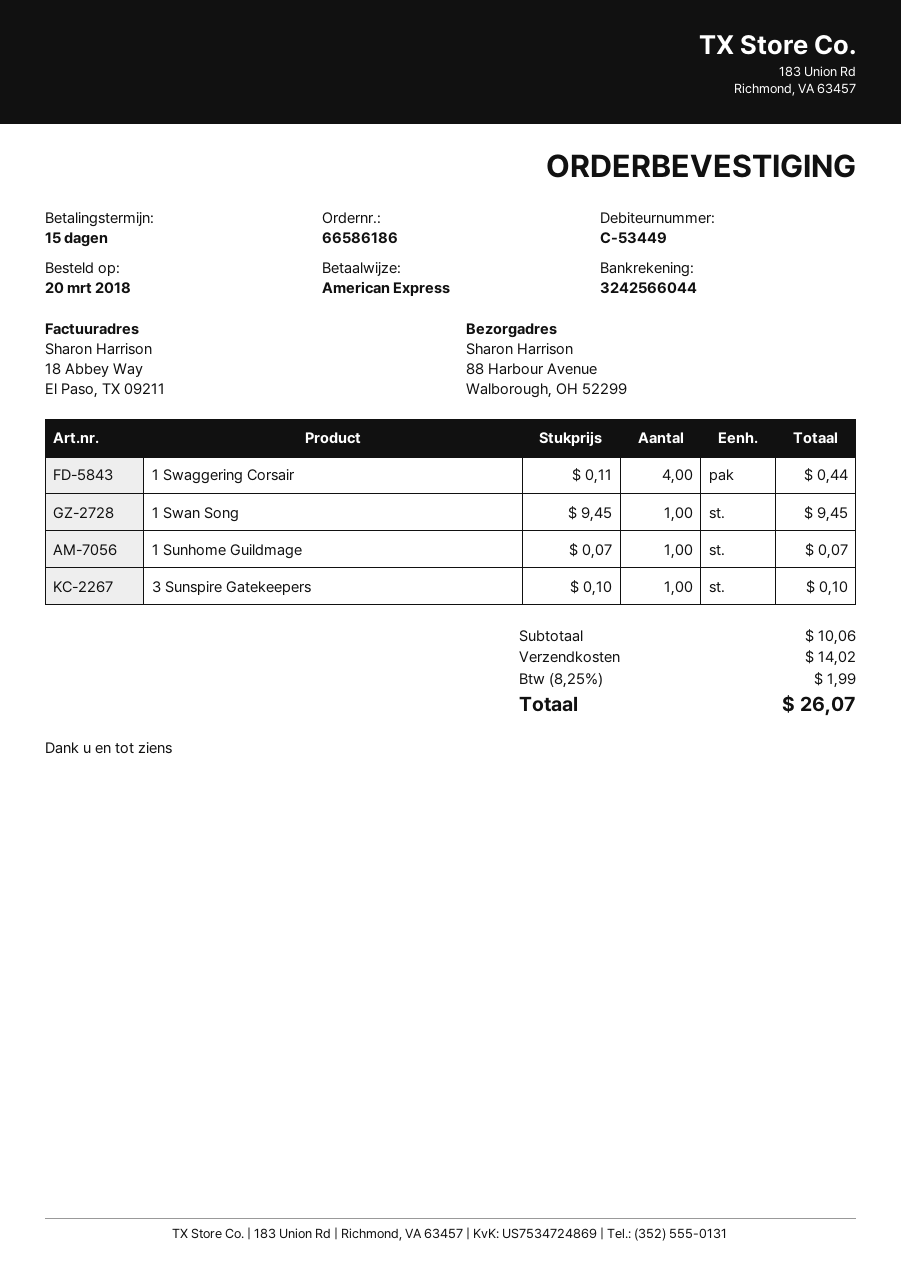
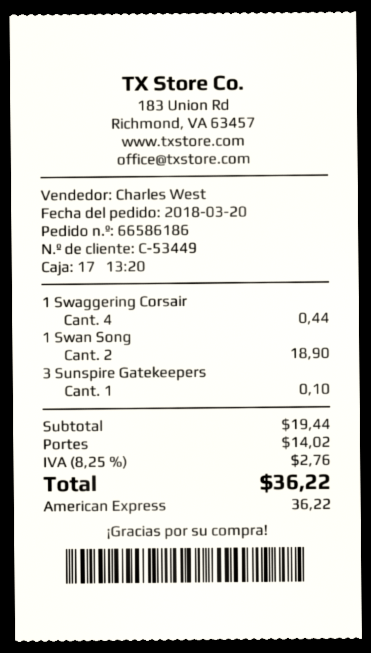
1 Swan Song: 1 for 9.45 -> 2 for 18.90
1 Sunhome Guildmage: 1 for 0.07 -> none
subtotal: 10.06 -> 19.44
tax: 8.25% = 1.99 -> 8.25% = 2.76
total: 26.07 -> 36.22

